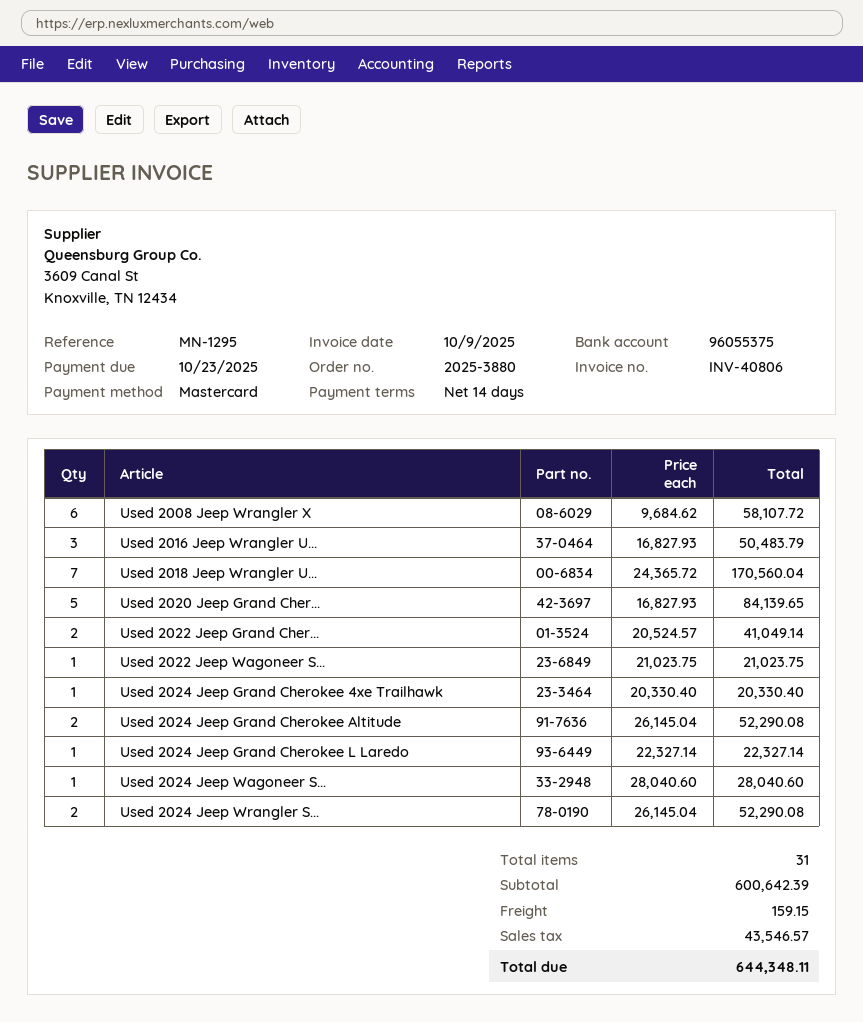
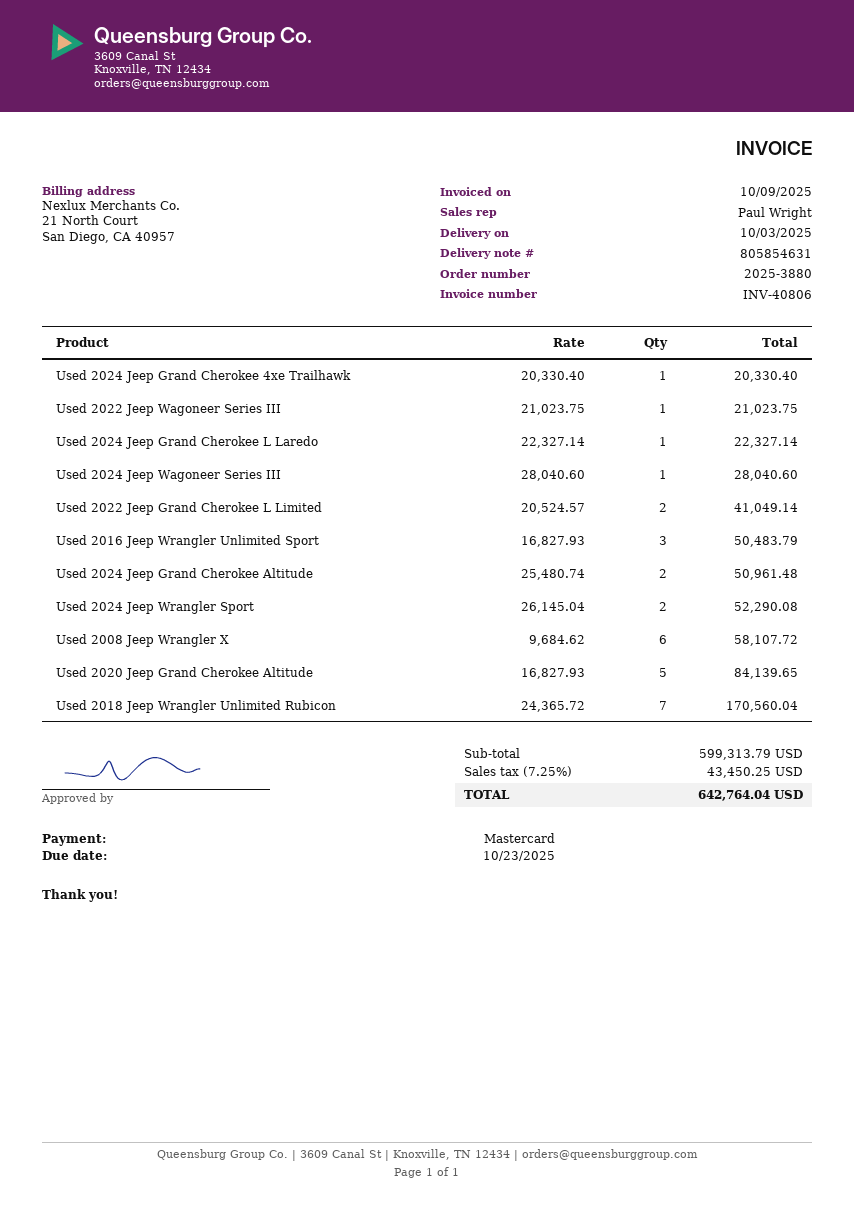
Used 2024 Jeep Grand Cherokee Altitude: 2 x 26145.04 = 52290.08 -> 2 x 25480.74 = 50961.48
subtotal: 600642.39 -> 599313.79
shipping: 159.15 -> none
tax: 43546.57 -> 43450.25
total: 644348.11 -> 642764.04

